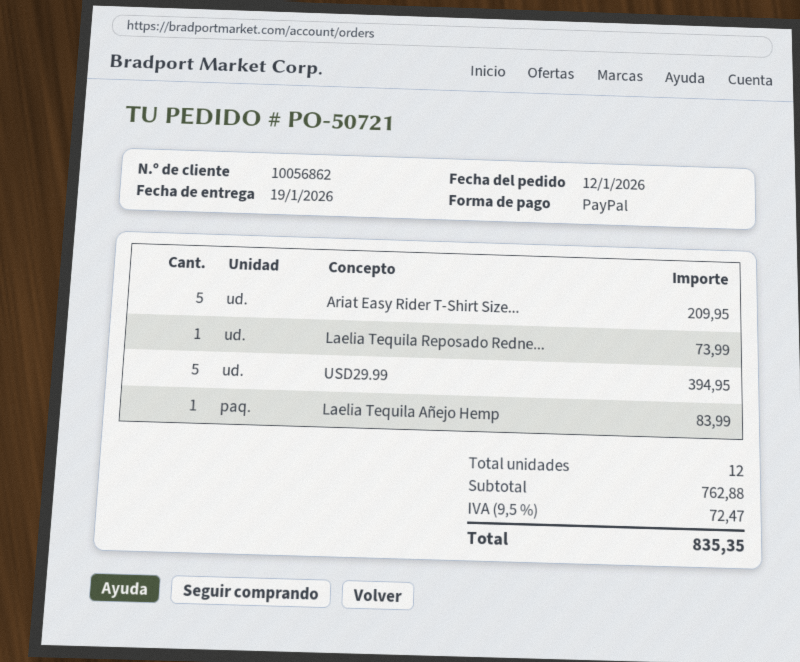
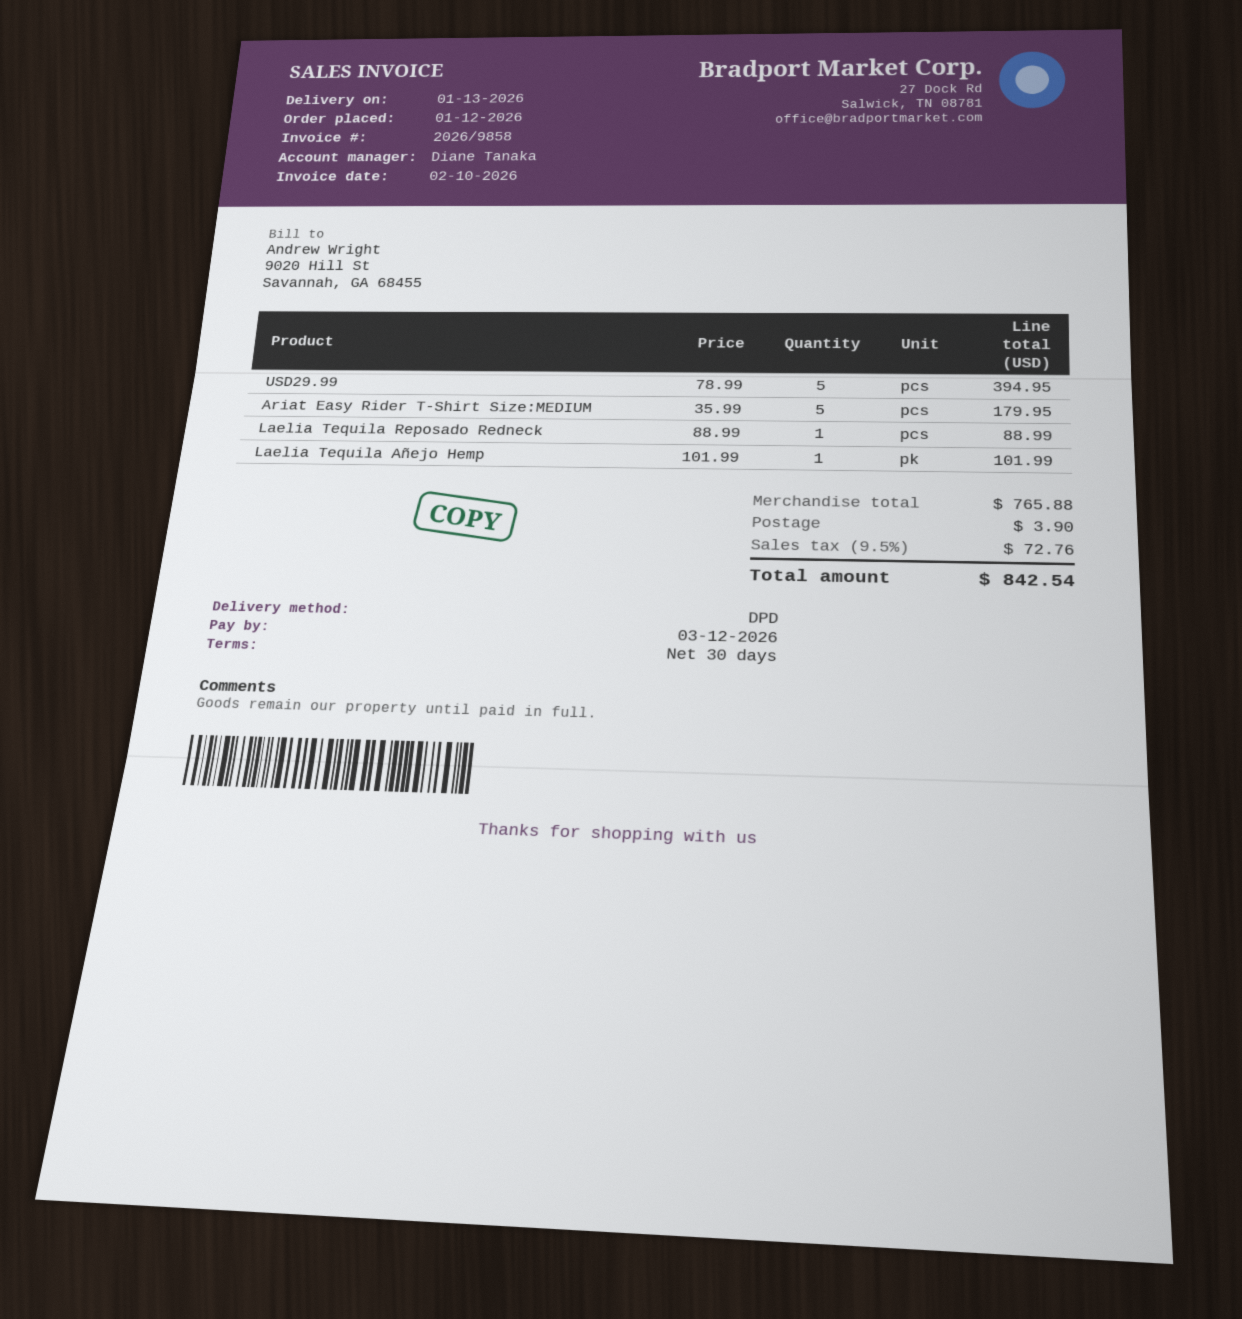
delivery date: 2026-01-19 -> 2026-01-13
Ariat Easy Rider T-Shirt Size...: 5 for 209.95 -> 5 for 179.95
Laelia Tequila Reposado Redne...: 1 for 73.99 -> 1 for 88.99
Laelia Tequila Añejo Hemp: 1 for 83.99 -> 1 for 101.99
subtotal: 762.88 -> 765.88
shipping: none -> 3.90
tax: 9.5% = 72.47 -> 9.5% = 72.76
total: 835.35 -> 842.54

